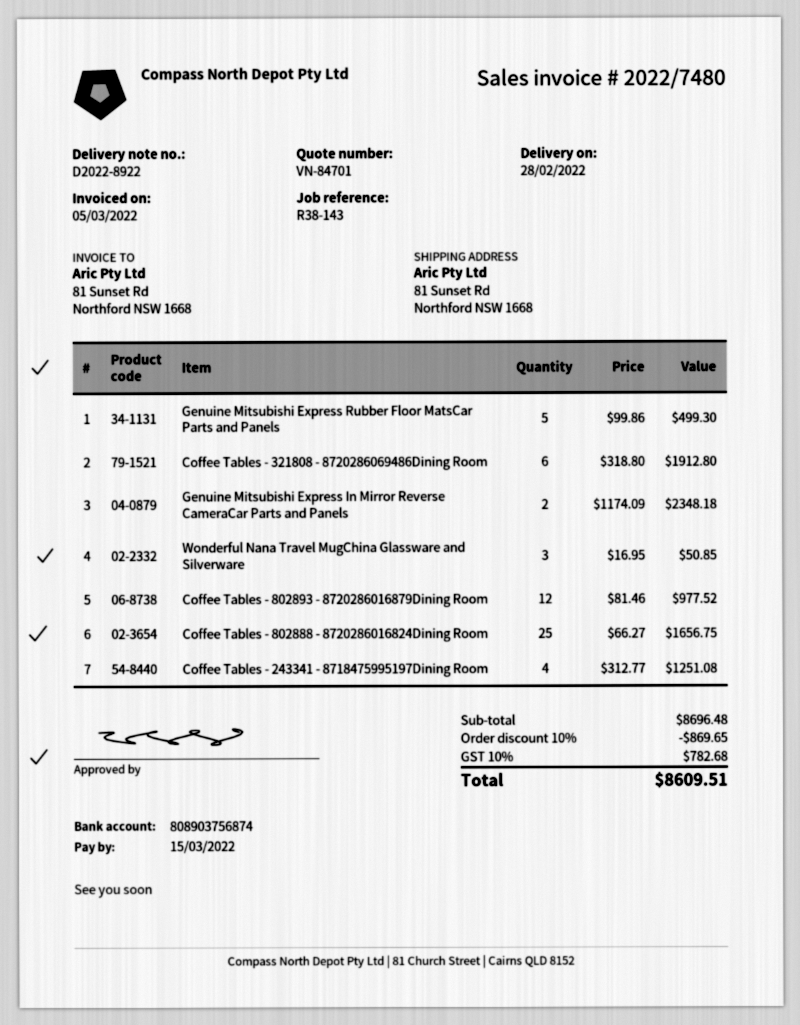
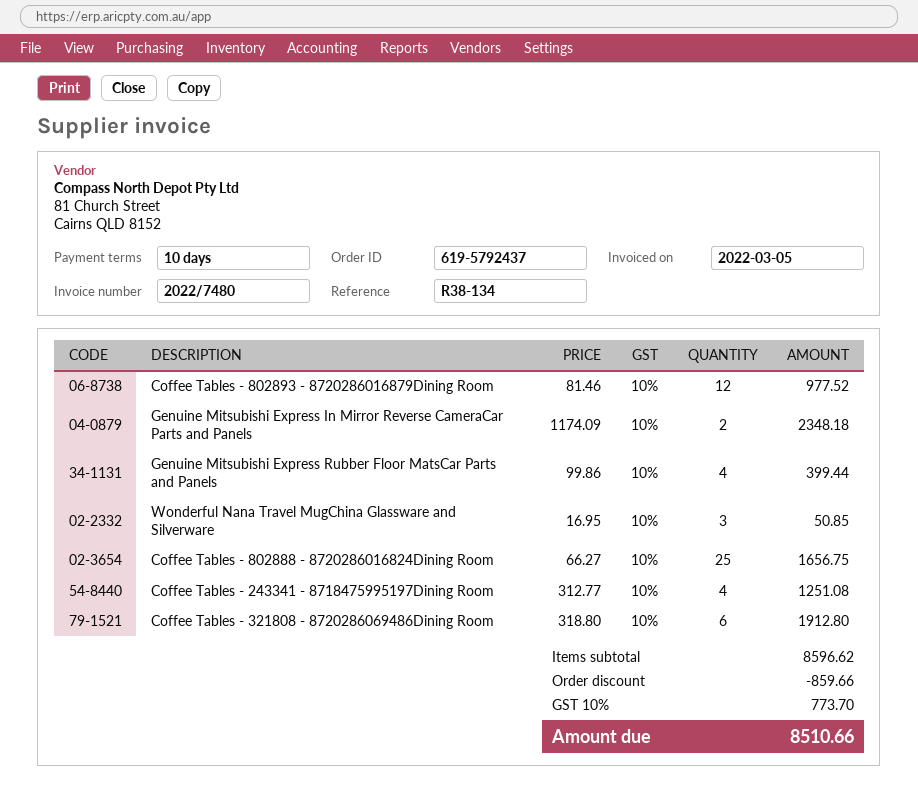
reference: R38-143 -> R38-134
Genuine Mitsubishi Express Rubber Floor MatsCar Parts and Panels: 5 x 99.86 = 499.30 -> 4 x 99.86 = 399.44
subtotal: 8696.48 -> 8596.62
discount: 869.65 -> 859.66
tax: 10% = 782.68 -> 10% = 773.70
total: 8609.51 -> 8510.66

